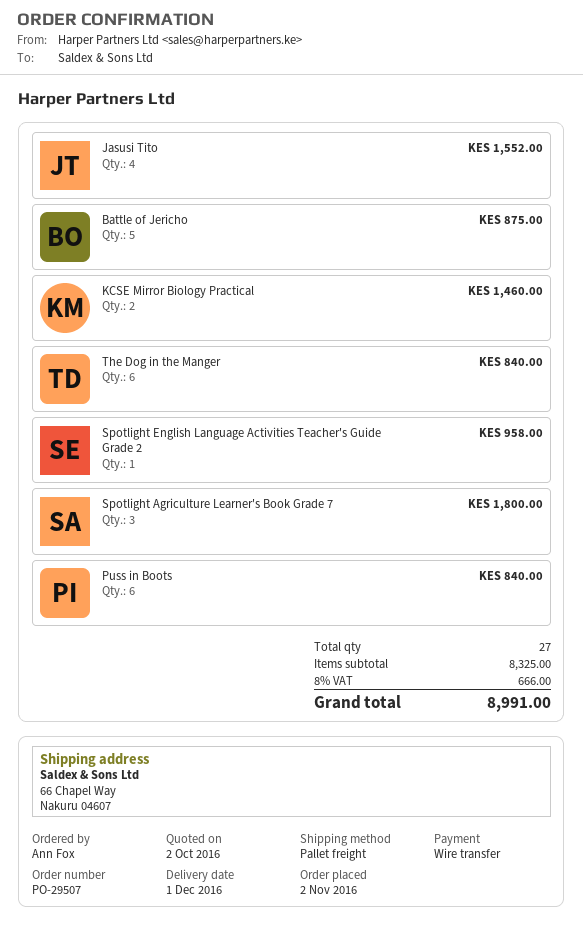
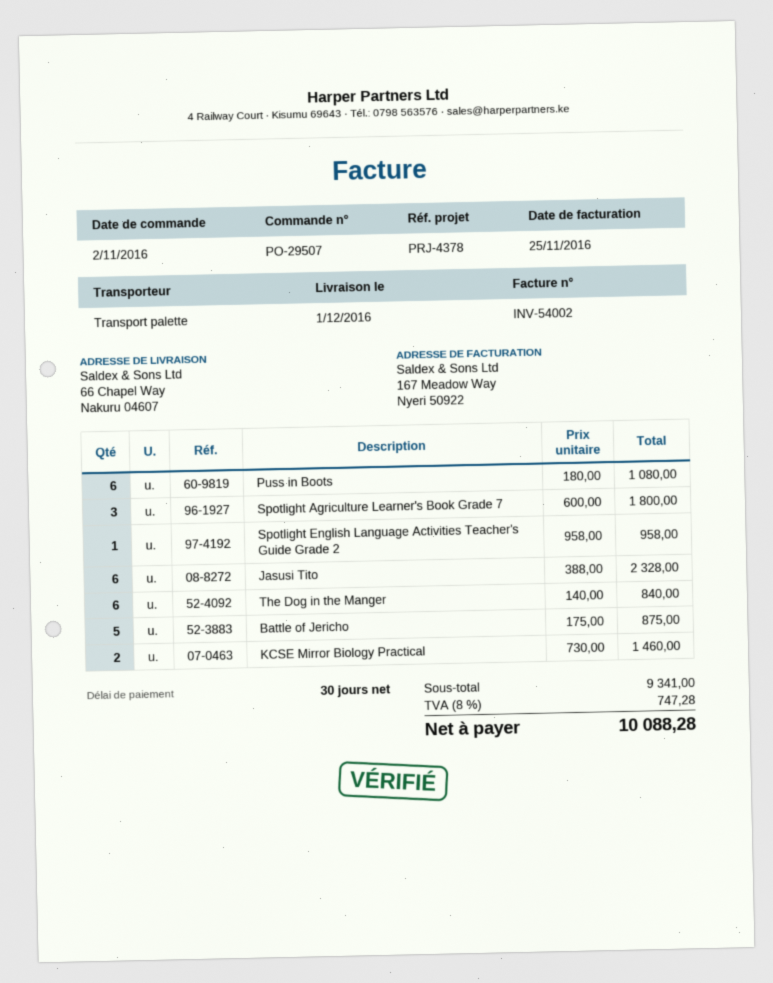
Jasusi Tito: 4 for 1552.00 -> 6 for 2328.00
Puss in Boots: 6 for 840.00 -> 6 for 1080.00
subtotal: 8325.00 -> 9341.00
tax: 8% = 666.00 -> 8% = 747.28
total: 8991.00 -> 10088.28

